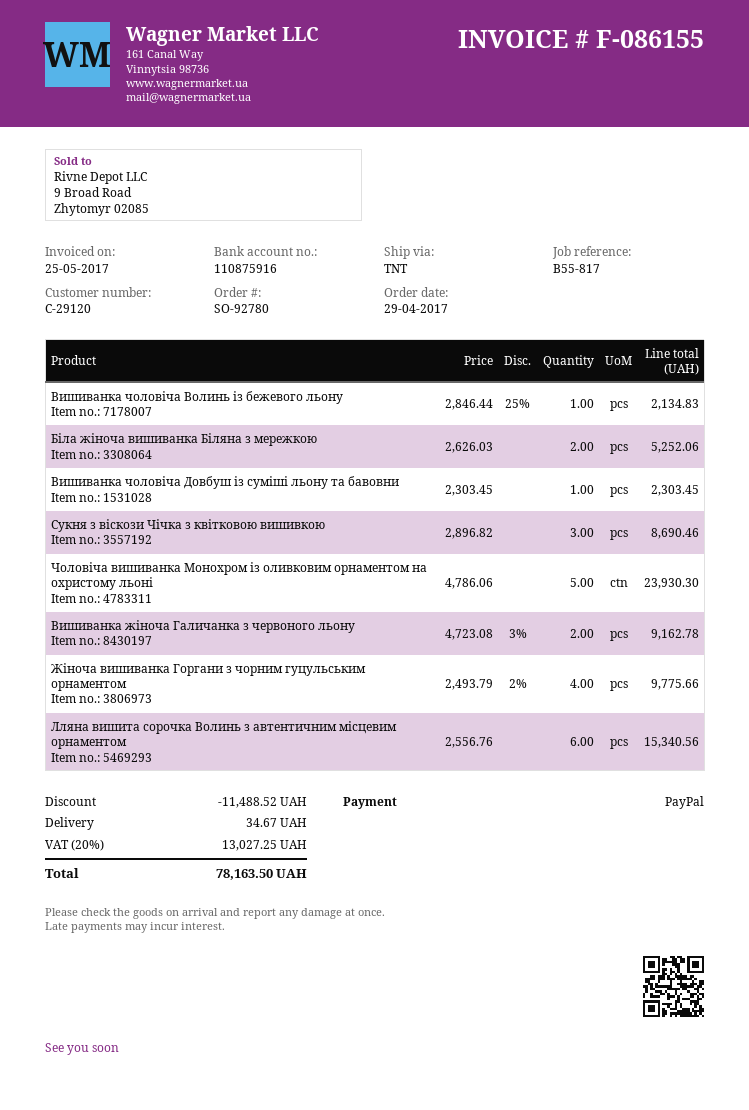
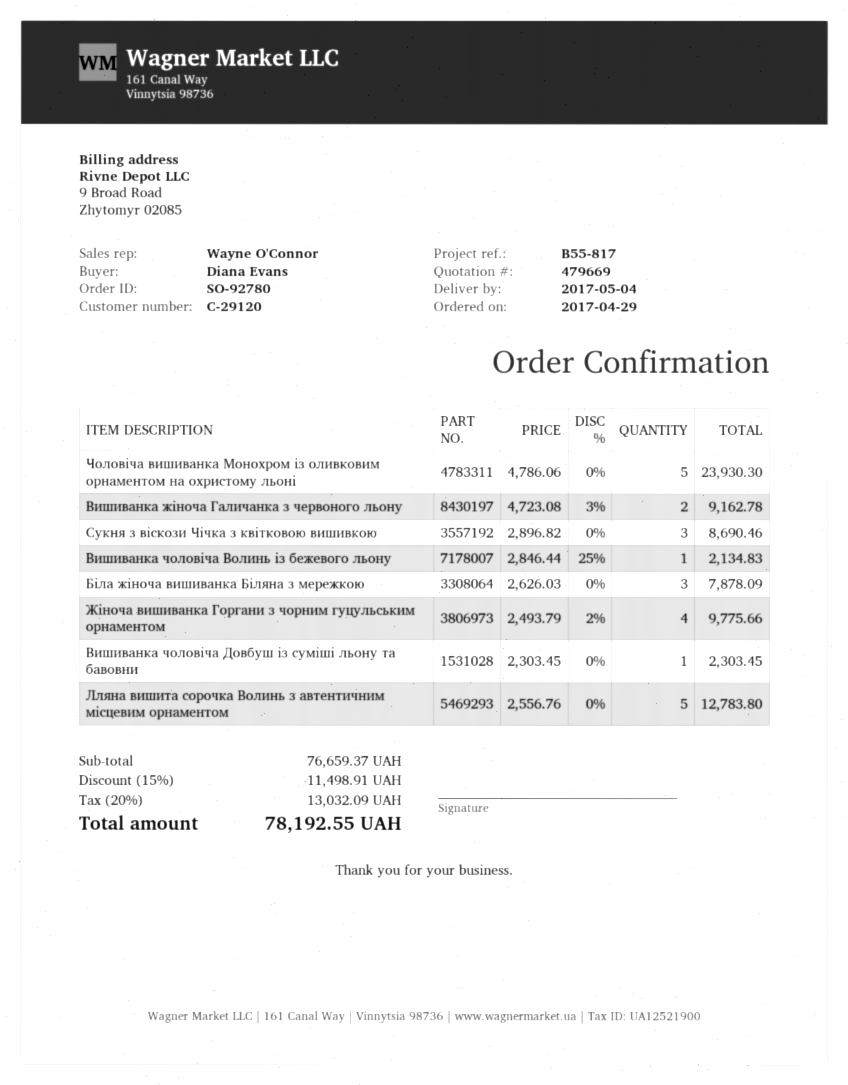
Біла жіноча вишиванка Біляна з мережкою: 2 x 2626.03 = 5252.06 -> 3 x 2626.03 = 7878.09
Лляна вишита сорочка Волинь з автентичним місцевим орнаментом: 6 x 2556.76 = 15340.56 -> 5 x 2556.76 = 12783.80
discount: 11488.52 -> 11498.91
shipping: 34.67 -> none
tax: 20% = 13027.25 -> 20% = 13032.09
total: 78163.50 -> 78192.55

